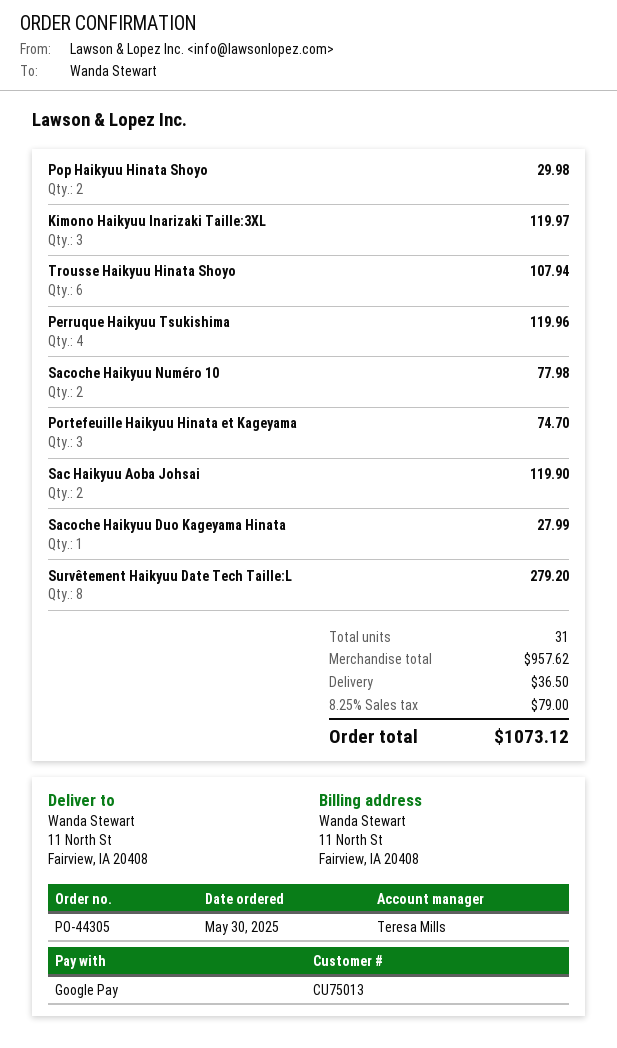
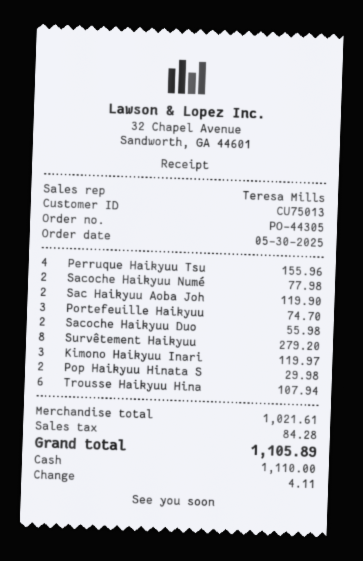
payment method: Google Pay -> cash
Perruque Haikyuu Tsukishima: 4 for 119.96 -> 4 for 155.96
Sacoche Haikyuu Duo Kageyama Hinata: 1 for 27.99 -> 2 for 55.98
subtotal: 957.62 -> 1021.61
shipping: 36.50 -> none
tax: 79.00 -> 84.28
total: 1073.12 -> 1105.89

